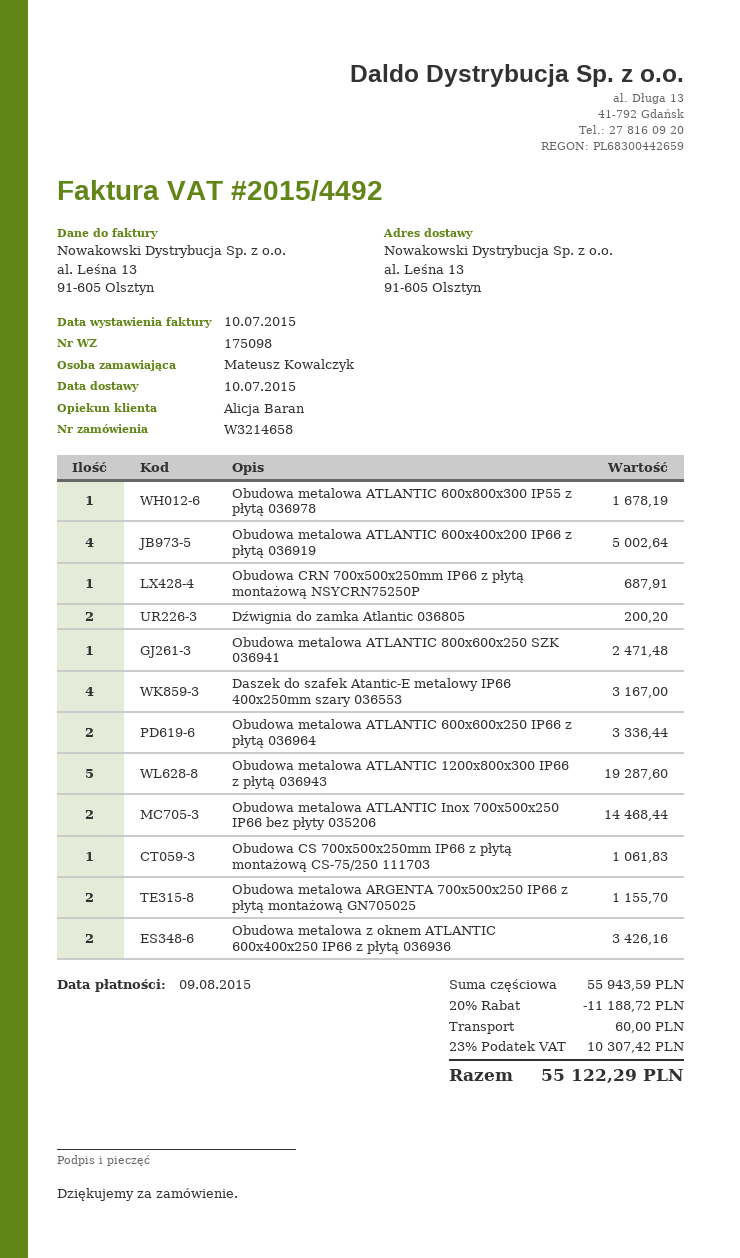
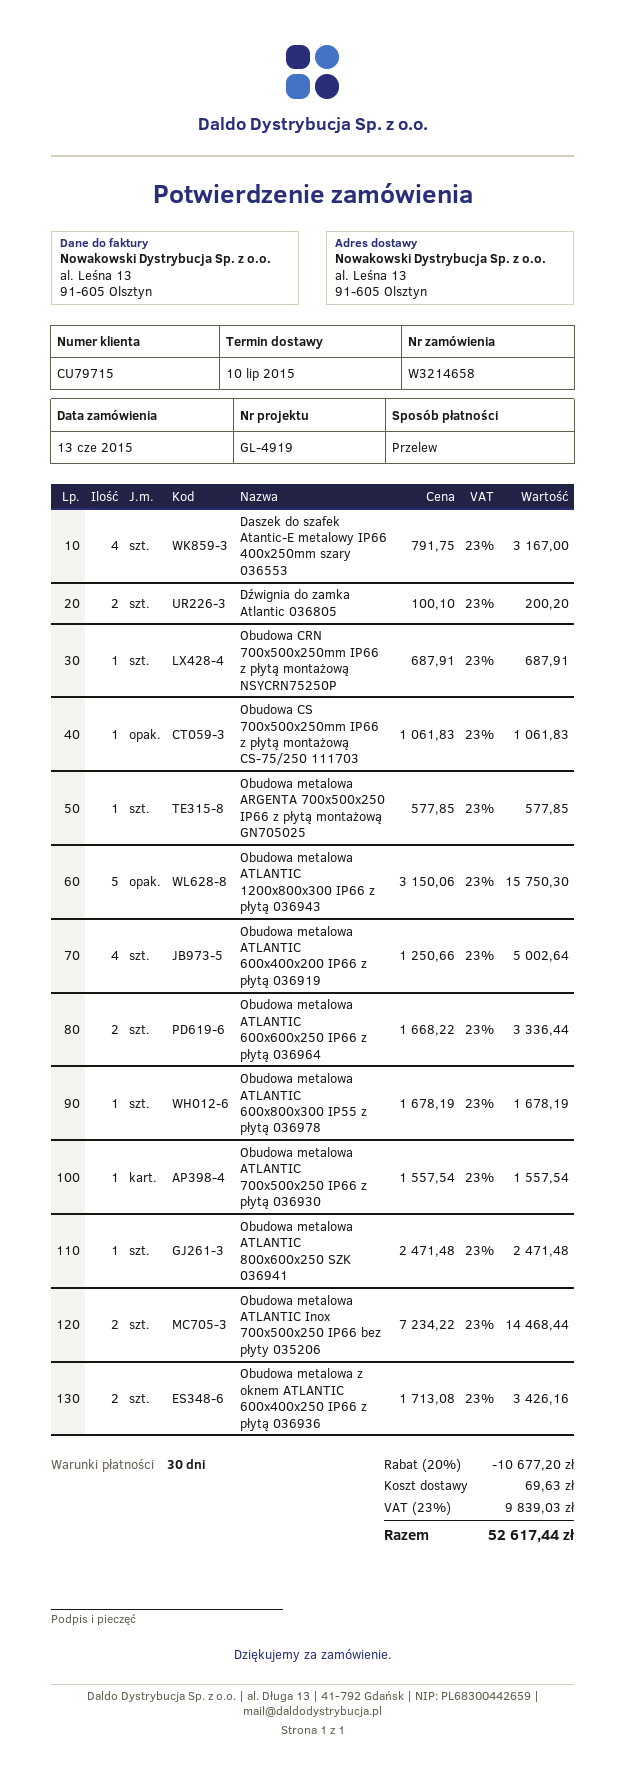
Obudowa metalowa ATLANTIC 1200x800x300 IP66 z płytą 036943: 5 for 19287.60 -> 5 for 15750.30
Obudowa metalowa ARGENTA 700x500x250 IP66 z płytą montażową GN705025: 2 for 1155.70 -> 1 for 577.85
Obudowa metalowa ATLANTIC 700x500x250 IP66 z płytą 036930: none -> 1 for 1557.54
discount: 20% = 11188.72 -> 20% = 10677.20
shipping: 60.00 -> 69.63
tax: 23% = 10307.42 -> 23% = 9839.03
total: 55122.29 -> 52617.44

